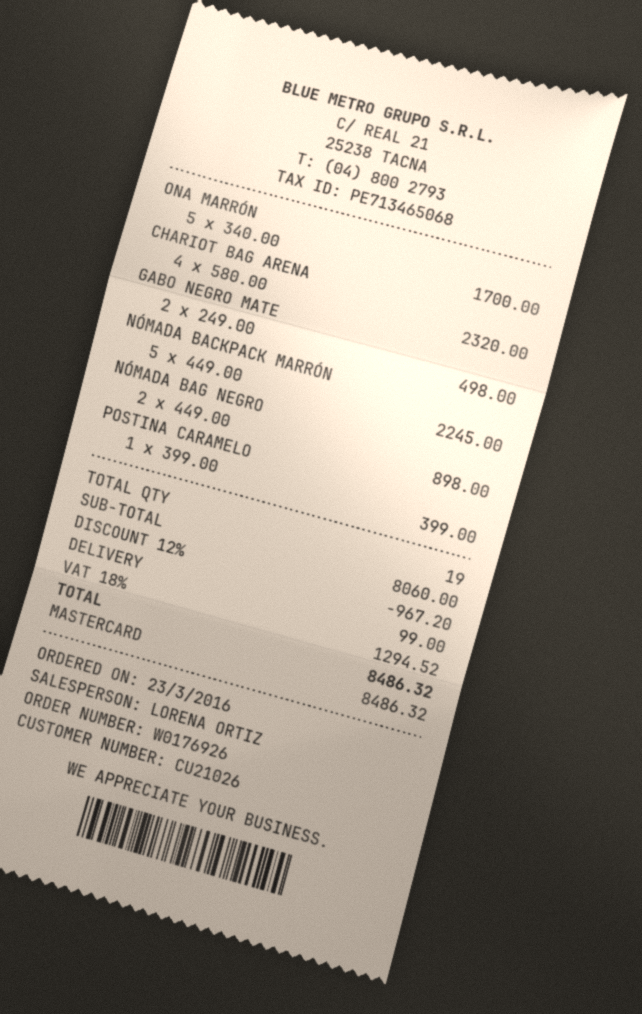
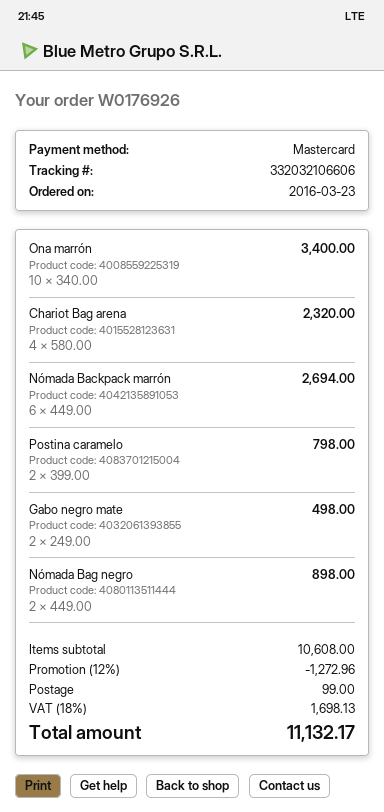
ONA MARRÓN: 5 x 340.00 = 1700.00 -> 10 x 340.00 = 3400.00
NÓMADA BACKPACK MARRÓN: 5 x 449.00 = 2245.00 -> 6 x 449.00 = 2694.00
POSTINA CARAMELO: 1 x 399.00 = 399.00 -> 2 x 399.00 = 798.00
subtotal: 8060.00 -> 10608.00
discount: 12% = 967.20 -> 12% = 1272.96
tax: 18% = 1294.52 -> 18% = 1698.13
total: 8486.32 -> 11132.17

